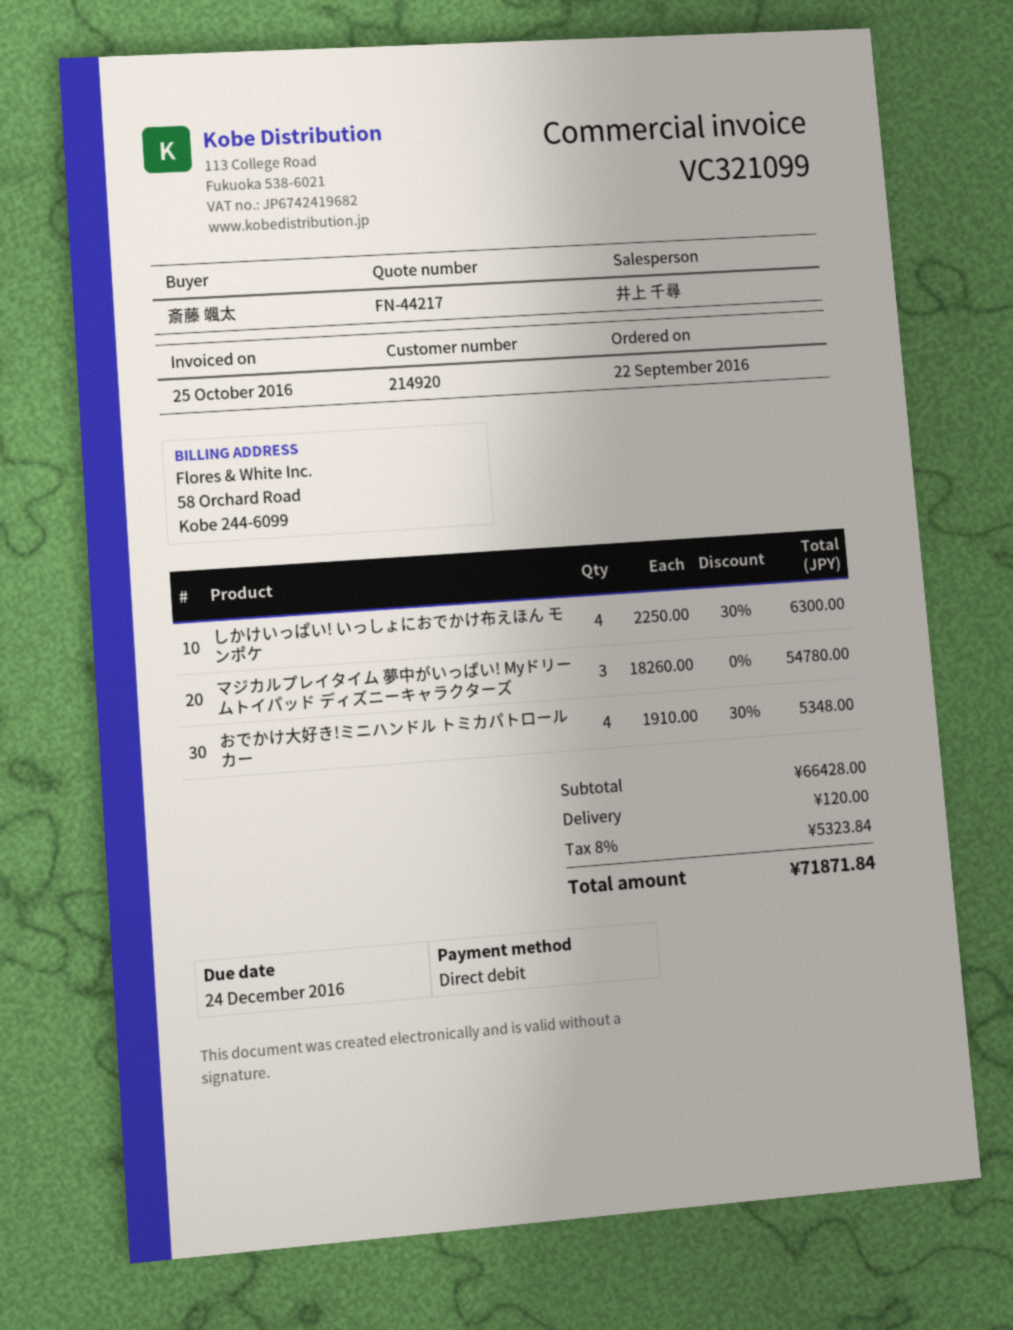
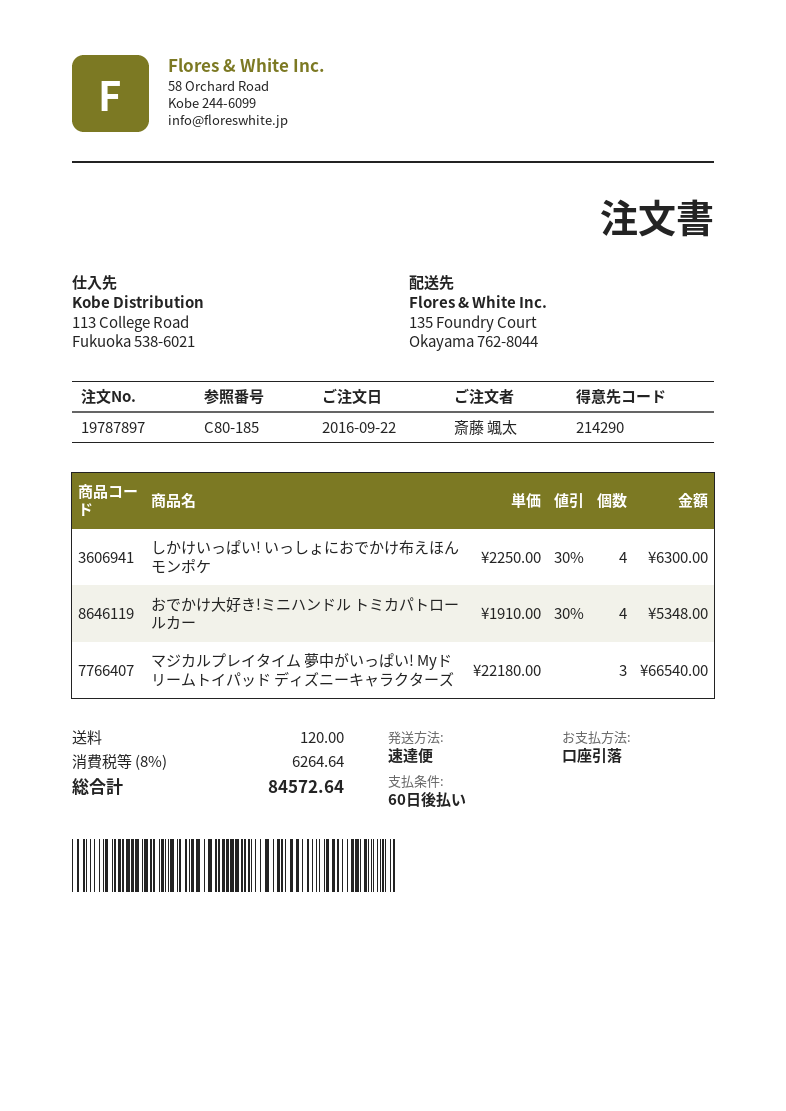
customer number: 214920 -> 214290
マジカルプレイタイム 夢中がいっぱい! Myドリームトイパッド ディズニーキャラクターズ: 3 x 18260.00 = 54780.00 -> 3 x 22180.00 = 66540.00
tax: 8% = 5323.84 -> 8% = 6264.64
total: 71871.84 -> 84572.64

